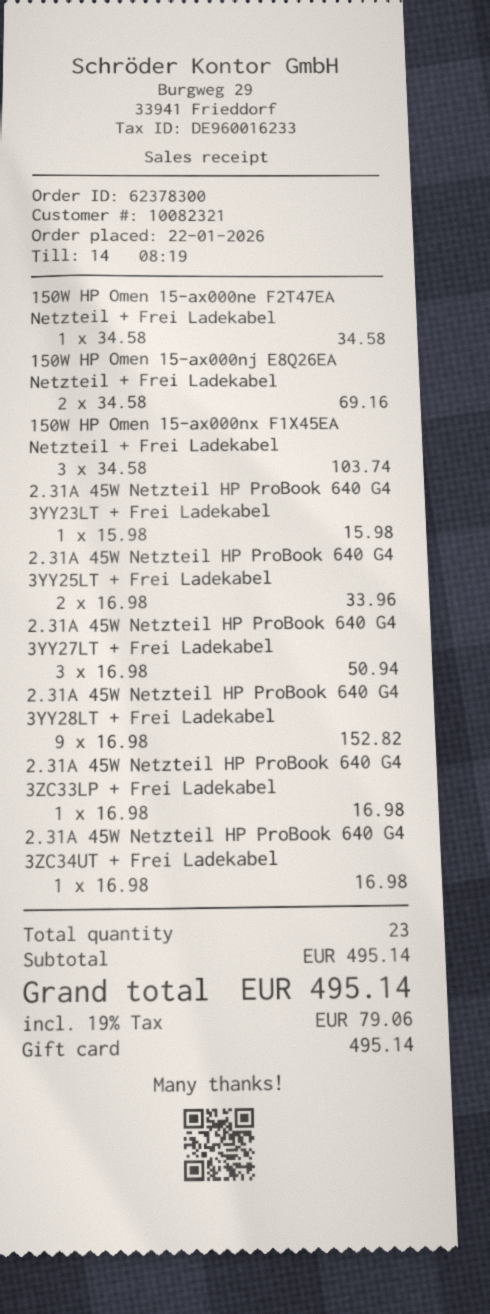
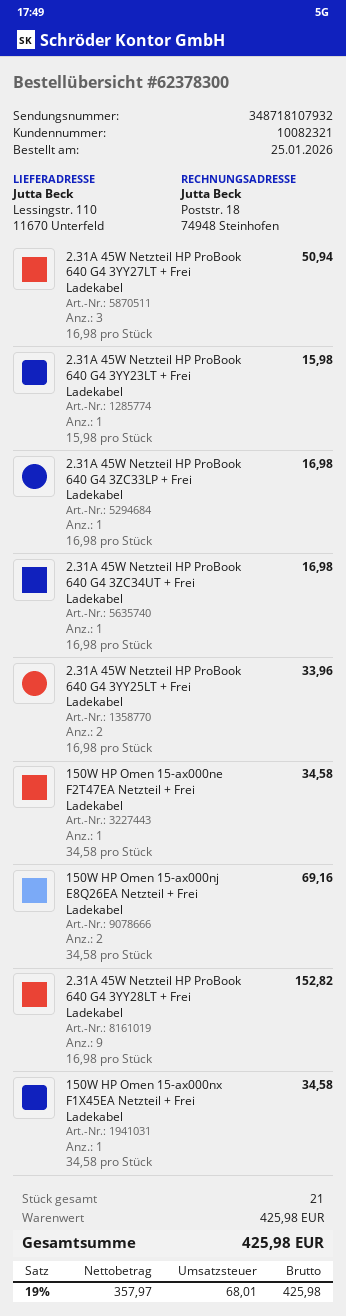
order date: 2026-01-22 -> 2026-01-25
150W HP Omen 15-ax000nx F1X45EA Netzteil + Frei Ladekabel: 3 x 34.58 = 103.74 -> 1 x 34.58 = 34.58
total quantity: 23 -> 21
subtotal: 495.14 -> 425.98
tax: 19% = 79.06 -> 19% = 68.01
total: 495.14 -> 425.98

